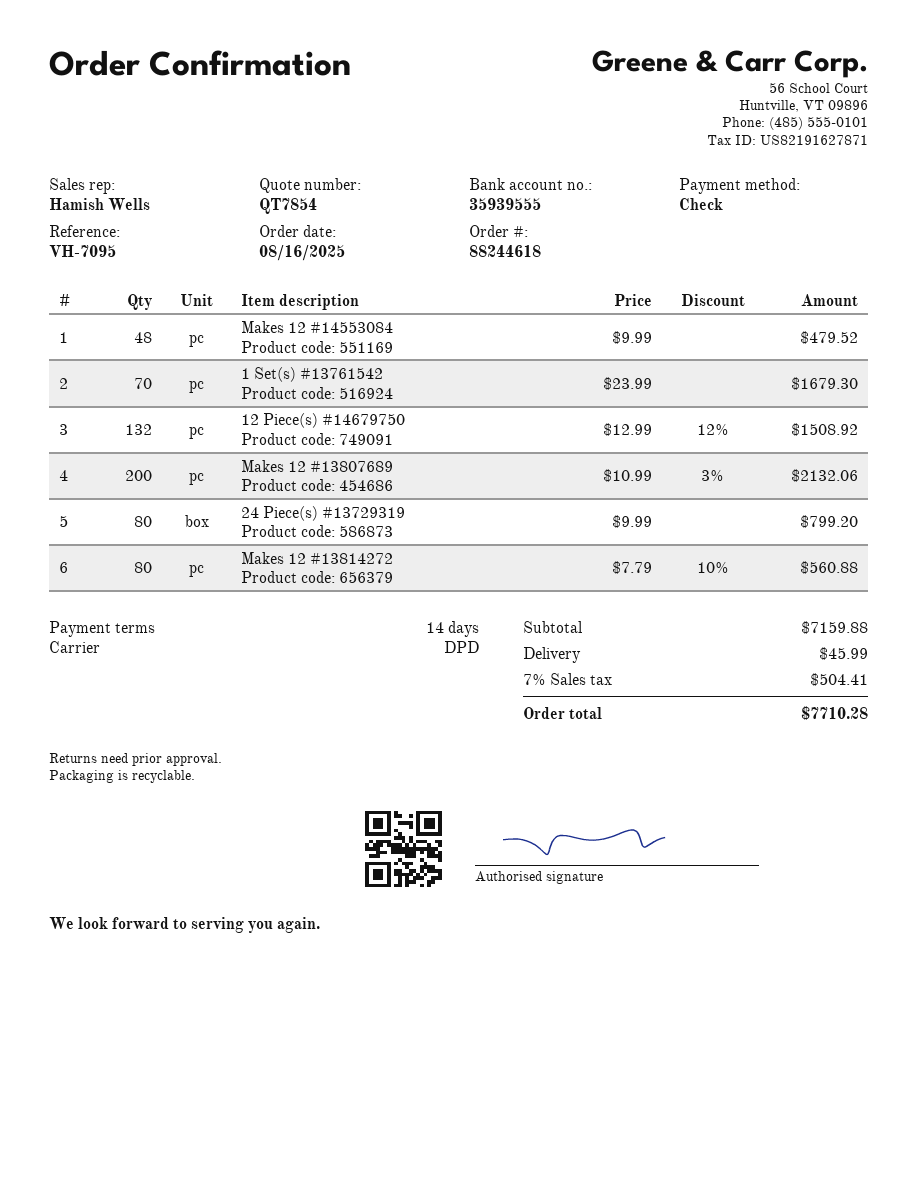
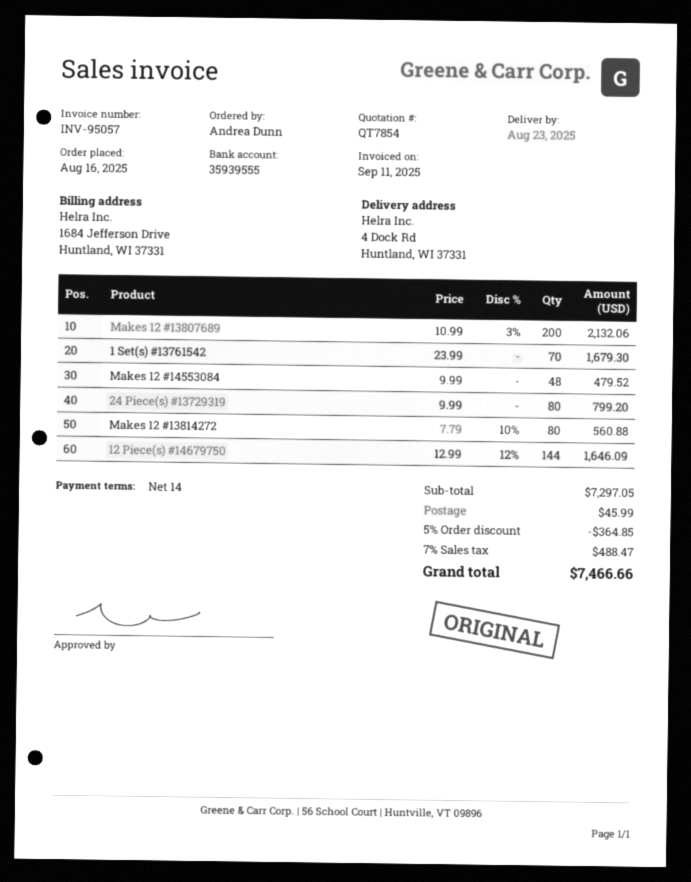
12 Piece(s) #14679750: 132 x 12.99 - 12% = 1508.92 -> 144 x 12.99 - 12% = 1646.09
subtotal: 7159.88 -> 7297.05
discount: none -> 5% = 364.85
tax: 7% = 504.41 -> 7% = 488.47
total: 7710.28 -> 7466.66

